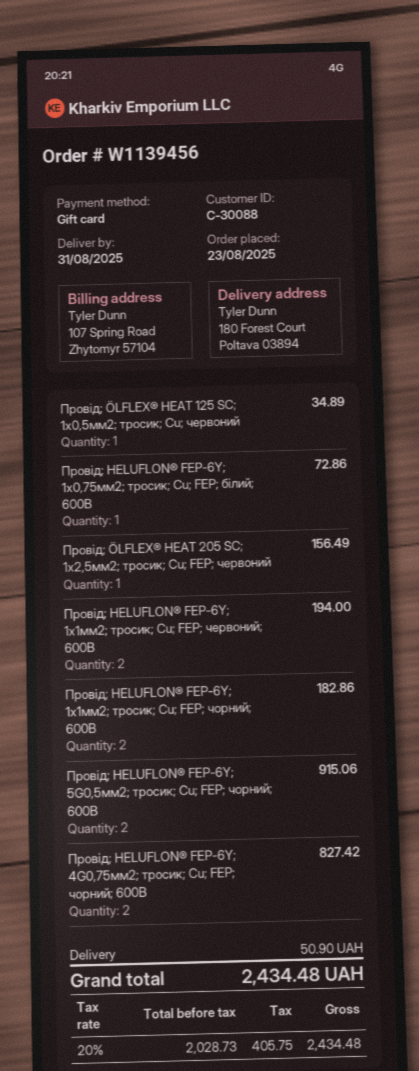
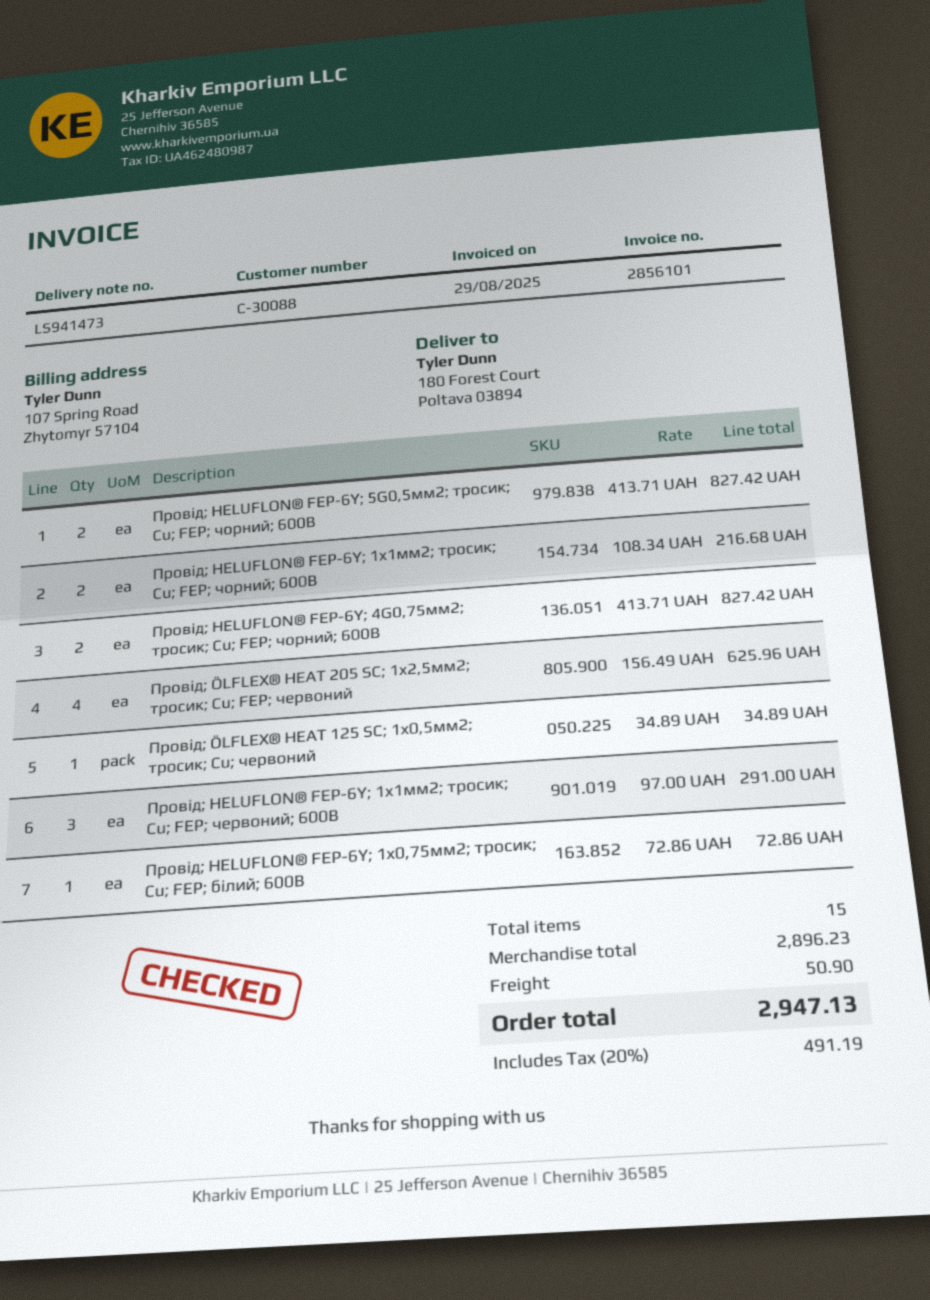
Провід; ÖLFLEX® HEAT 205 SC; 1x2,5мм2; тросик; Cu; FEP; червоний: 1 for 156.49 -> 4 for 625.96
Провід; HELUFLON® FEP-6Y; 1x1мм2; тросик; Cu; FEP; червоний; 600В: 2 for 194.00 -> 3 for 291.00
Провід; HELUFLON® FEP-6Y; 1x1мм2; тросик; Cu; FEP; чорний; 600В: 2 for 182.86 -> 2 for 216.68
Провід; HELUFLON® FEP-6Y; 5G0,5мм2; тросик; Cu; FEP; чорний; 600В: 2 for 915.06 -> 2 for 827.42
tax: 20% = 405.75 -> 20% = 491.19
total: 2434.48 -> 2947.13

